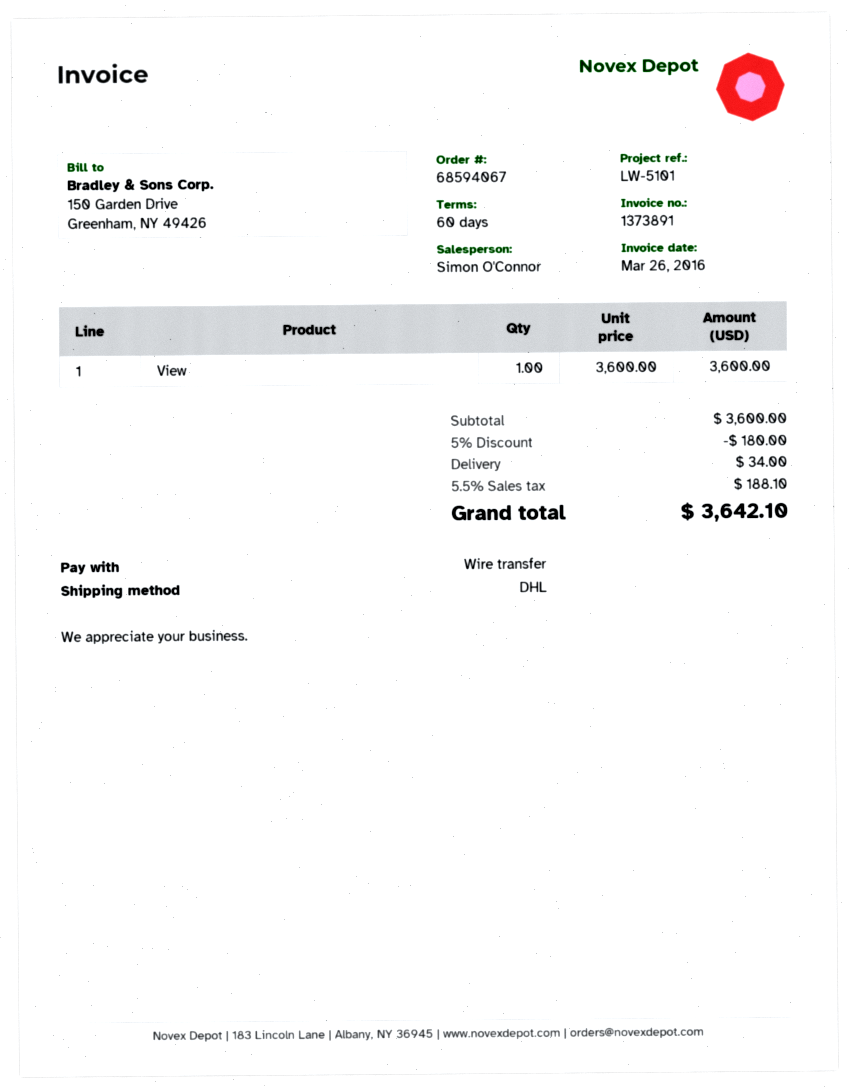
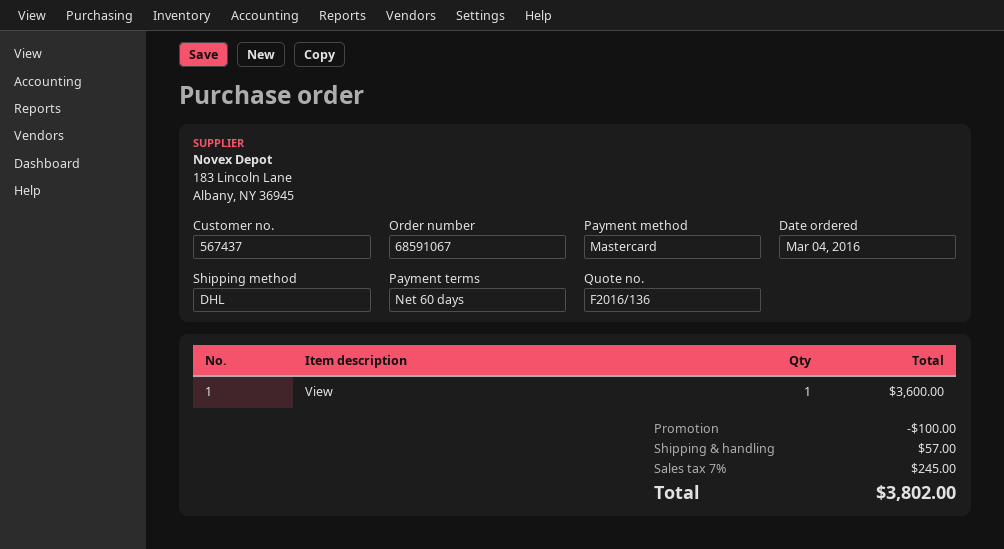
order number: 68594067 -> 68591067
payment method: bank transfer -> Mastercard
discount: 180.00 -> 100.00
shipping: 34.00 -> 57.00
tax: 5.5% = 188.10 -> 7% = 245.00
total: 3642.10 -> 3802.00

